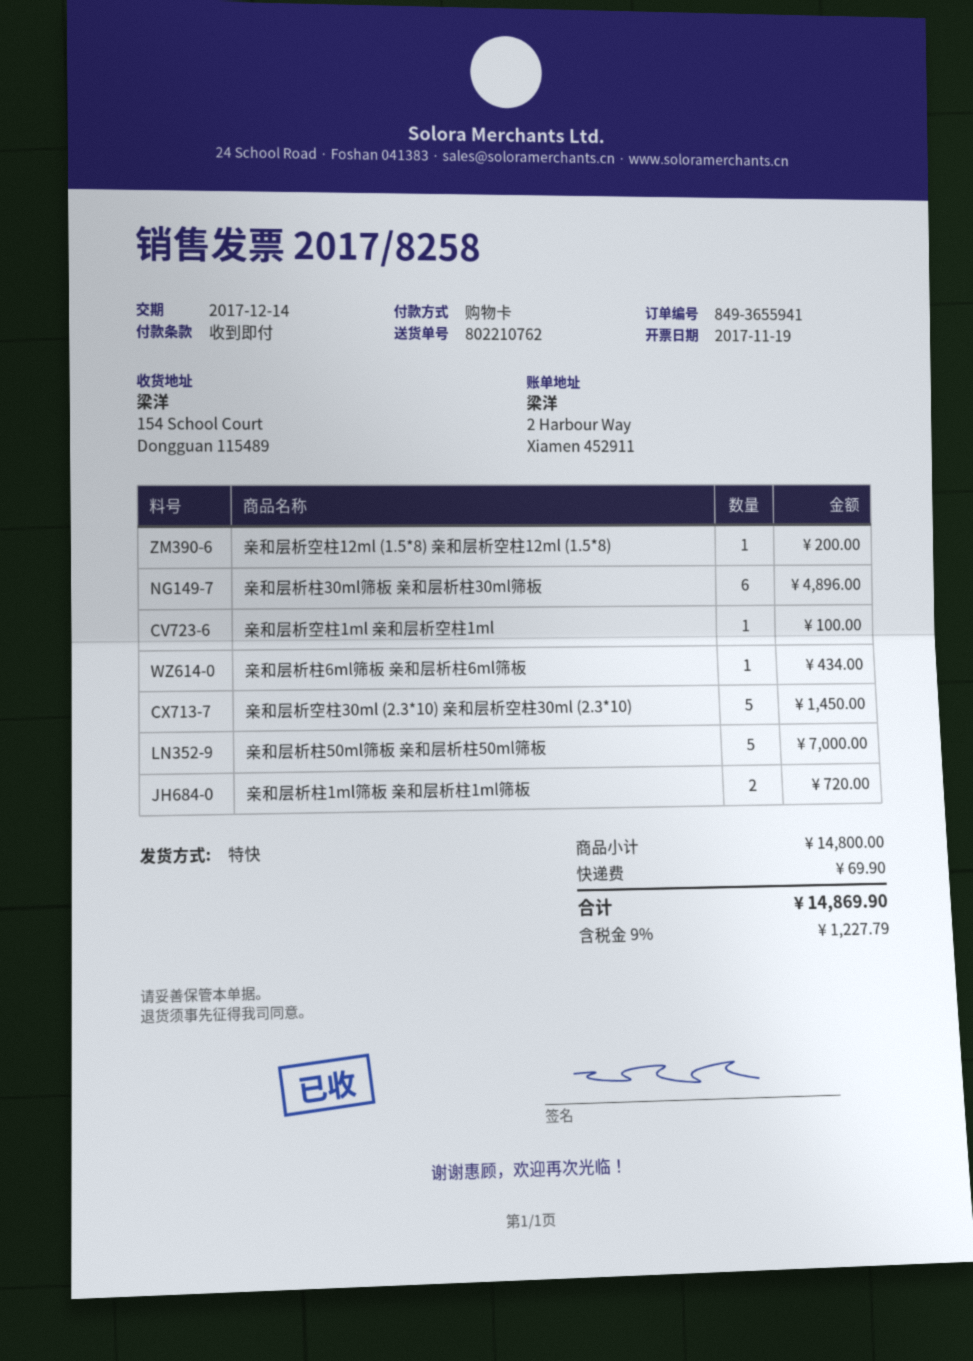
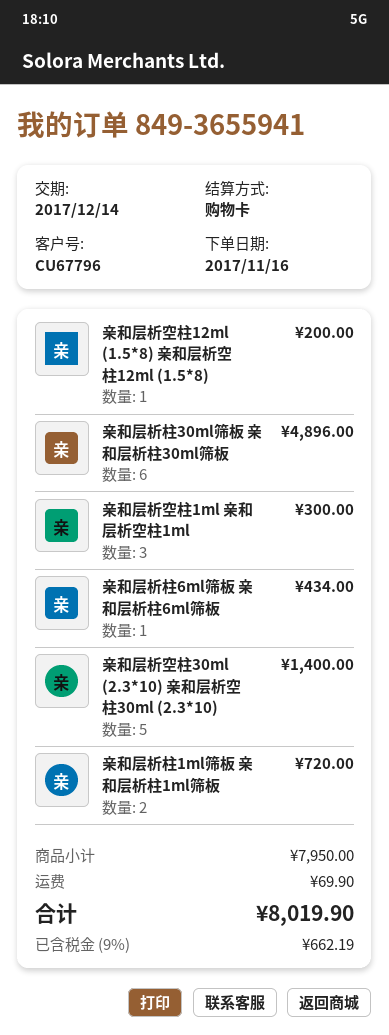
亲和层析空柱1ml 亲和层析空柱1ml: 1 for 100.00 -> 3 for 300.00
亲和层析空柱30ml (2.3*10) 亲和层析空柱30ml (2.3*10): 5 for 1450.00 -> 5 for 1400.00
亲和层析柱50ml筛板 亲和层析柱50ml筛板: 5 for 7000.00 -> none
subtotal: 14800.00 -> 7950.00
tax: 9% = 1227.79 -> 9% = 662.19
total: 14869.90 -> 8019.90

